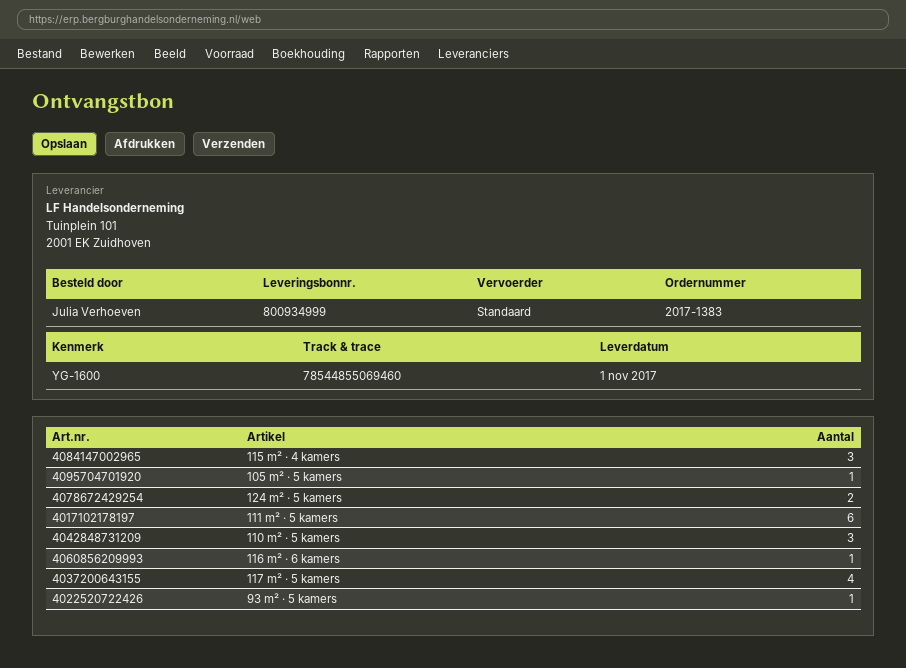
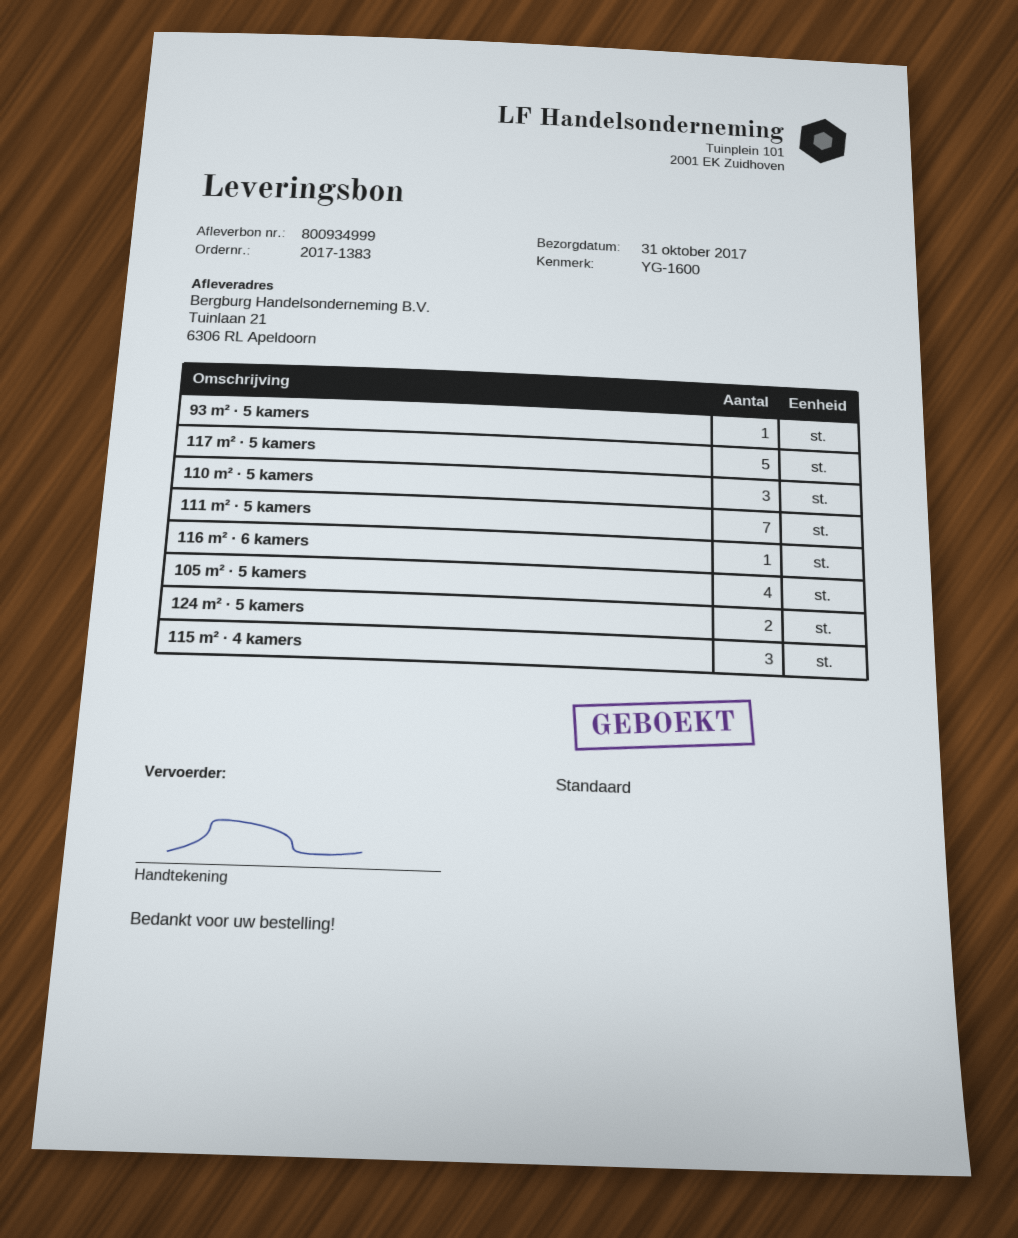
delivery date: 2017-11-01 -> 2017-10-31
105 m² · 5 kamers: 1 -> 4
111 m² · 5 kamers: 6 -> 7
117 m² · 5 kamers: 4 -> 5

